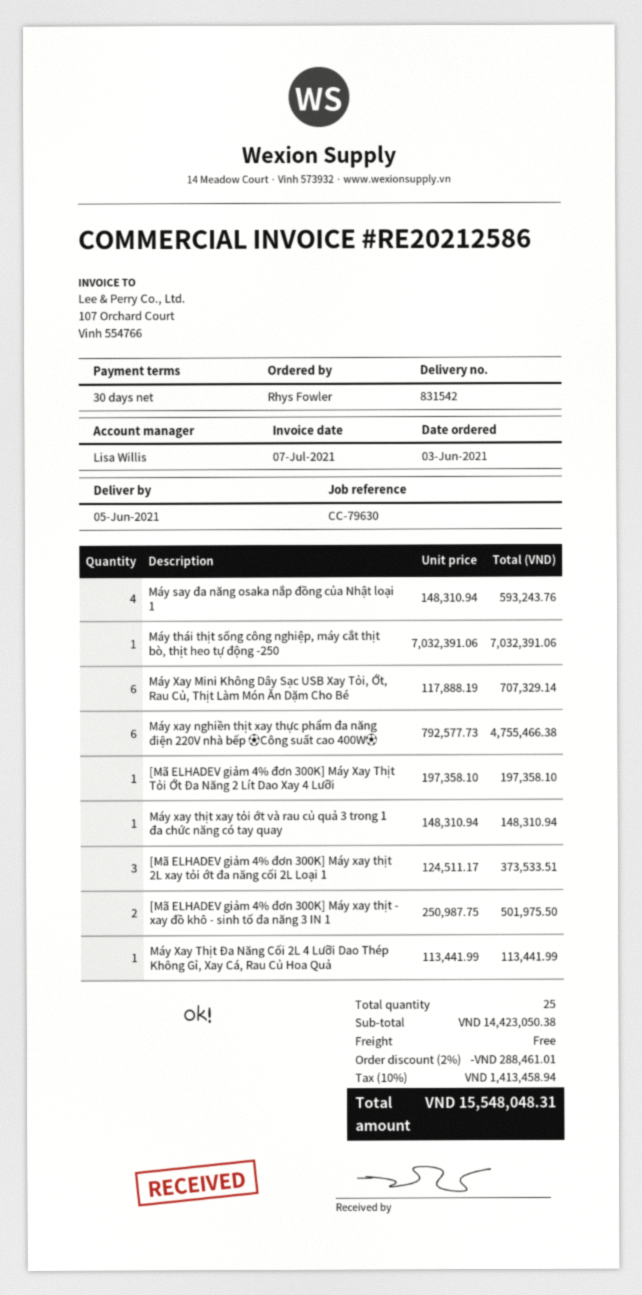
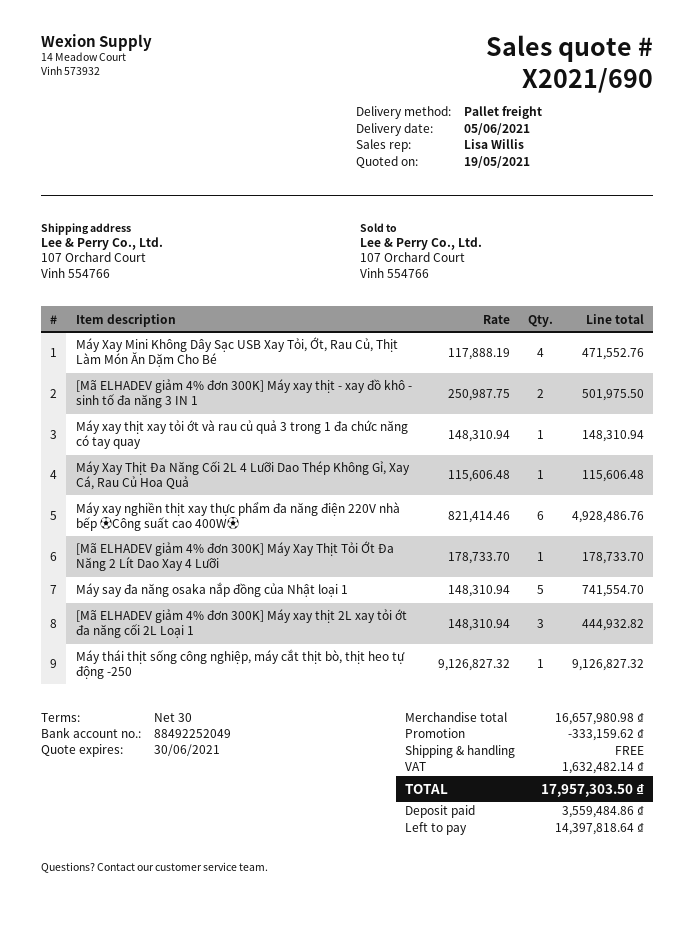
Máy say đa năng osaka nắp đồng của Nhật loại 1: 4 x 148310.94 = 593243.76 -> 5 x 148310.94 = 741554.70
Máy thái thịt sống công nghiệp, máy cắt thịt bò, thịt heo tự động -250: 1 x 7032391.06 = 7032391.06 -> 1 x 9126827.32 = 9126827.32
Máy Xay Mini Không Dây Sạc USB Xay Tỏi, Ớt, Rau Củ, Thịt Làm Món Ăn Dặm Cho Bé: 6 x 117888.19 = 707329.14 -> 4 x 117888.19 = 471552.76
Máy xay nghiền thịt xay thực phẩm đa năng điện 220V nhà bếp ⚽Công suất cao 400W⚽: 6 x 792577.73 = 4755466.38 -> 6 x 821414.46 = 4928486.76
[Mã ELHADEV giảm 4% đơn 300K] Máy Xay Thịt Tỏi Ớt Đa Năng 2 Lít Dao Xay 4 Lưỡi: 1 x 197358.10 = 197358.10 -> 1 x 178733.70 = 178733.70
[Mã ELHADEV giảm 4% đơn 300K] Máy xay thịt 2L xay tỏi ớt đa năng cối 2L Loại 1: 3 x 124511.17 = 373533.51 -> 3 x 148310.94 = 444932.82
Máy Xay Thịt Đa Năng Cối 2L 4 Lưỡi Dao Thép Không Gỉ, Xay Cá, Rau Củ Hoa Quả: 1 x 113441.99 = 113441.99 -> 1 x 115606.48 = 115606.48
subtotal: 14423050.38 -> 16657980.98
discount: 288461.01 -> 333159.62
tax: 1413458.94 -> 1632482.14
total: 15548048.31 -> 17957303.50

